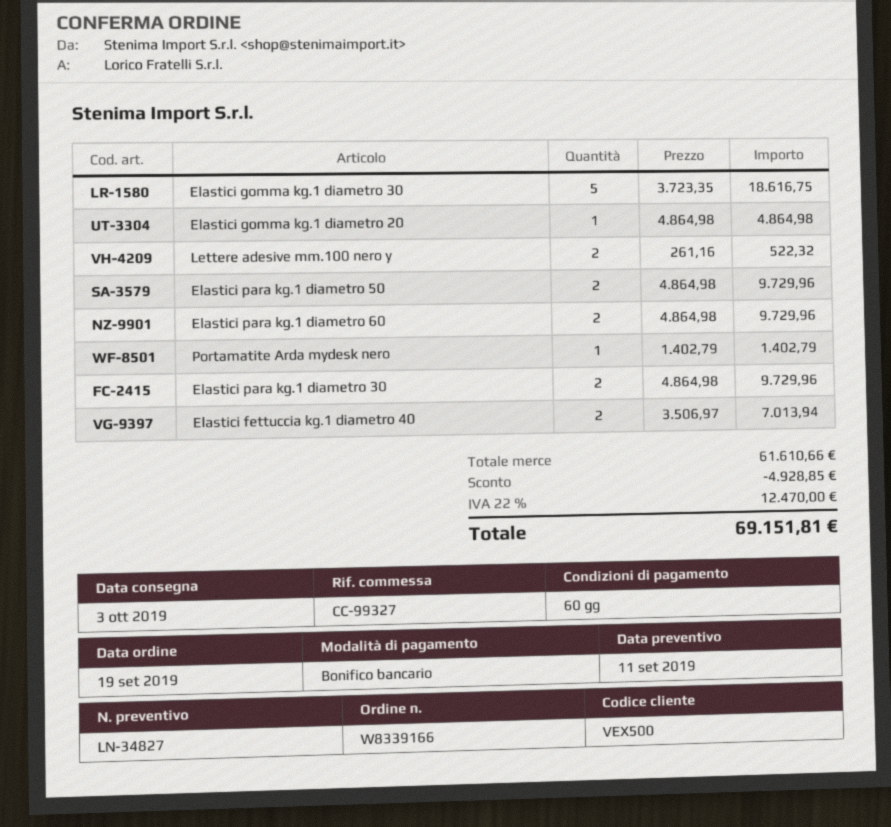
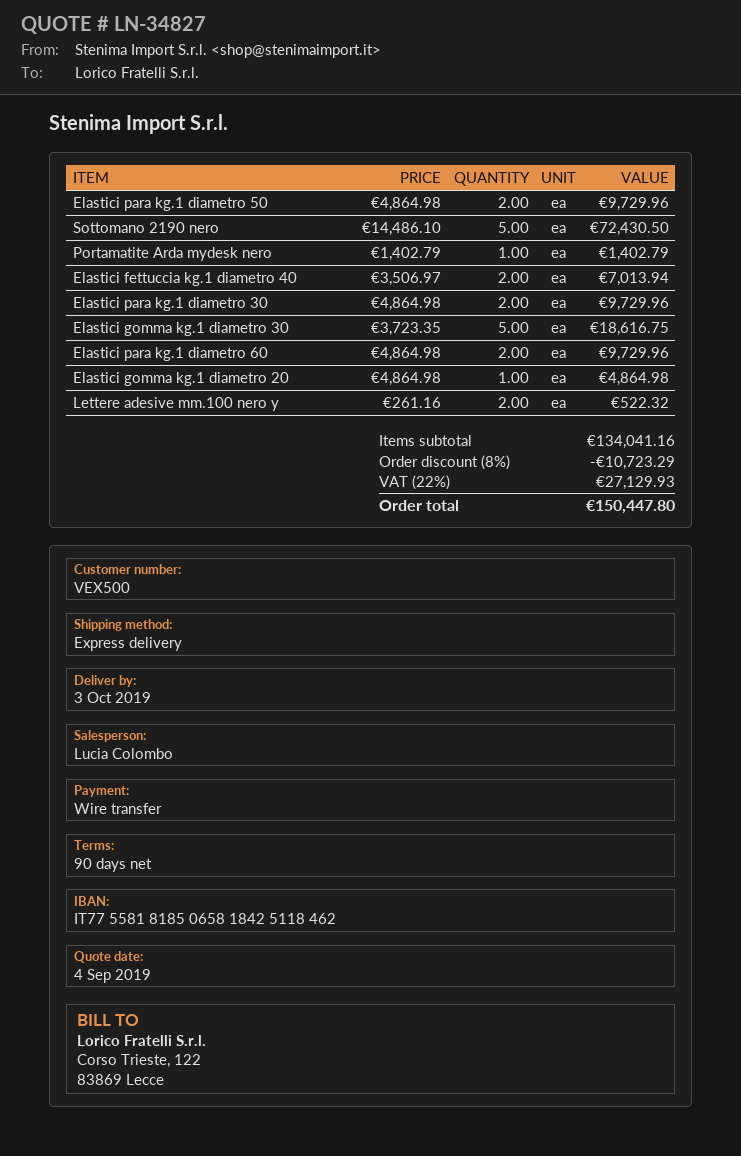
quote date: 2019-09-11 -> 2019-09-04
payment terms: 60 days -> 90 days
Sottomano 2190 nero: none -> 5 x 14486.10 = 72430.50
subtotal: 61610.66 -> 134041.16
discount: 4928.85 -> 10723.29
tax: 22% = 12470.00 -> 22% = 27129.93
total: 69151.81 -> 150447.80

